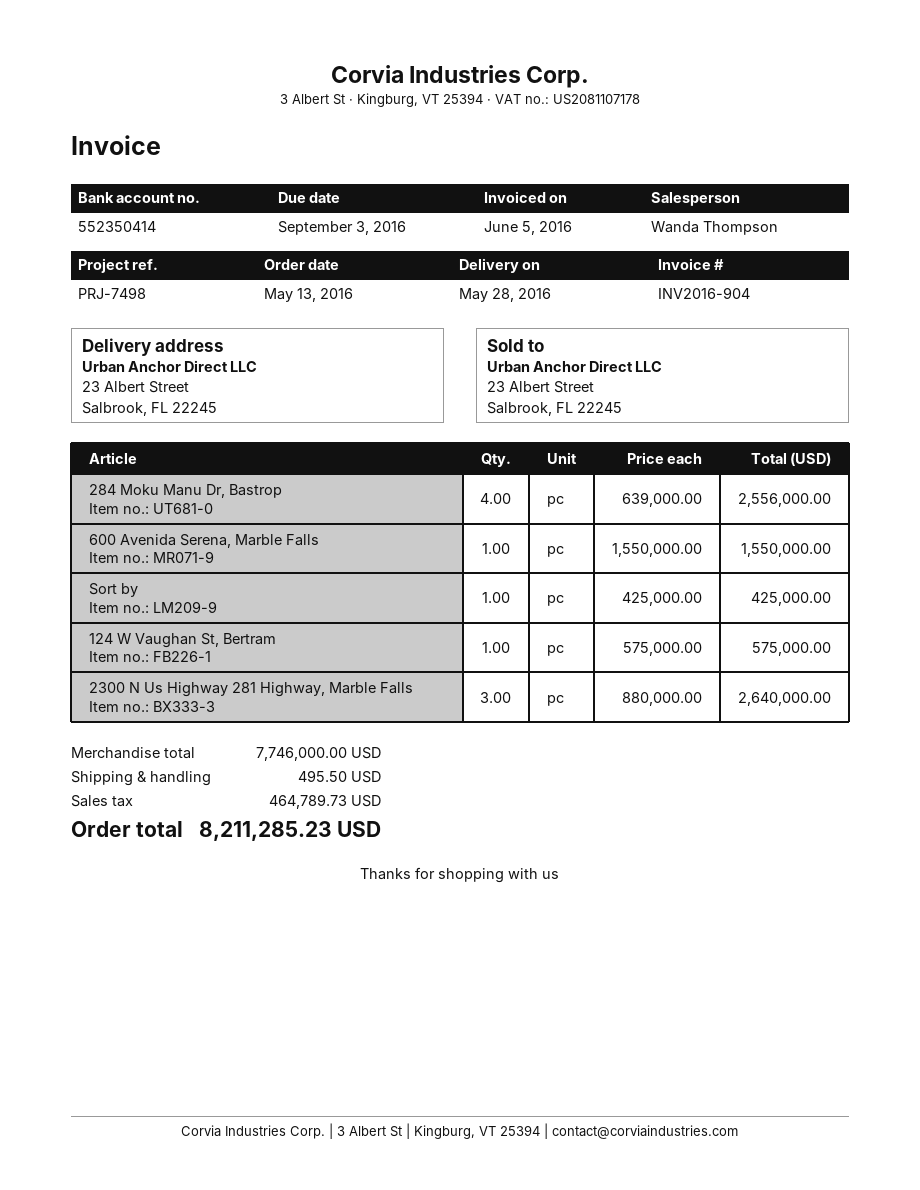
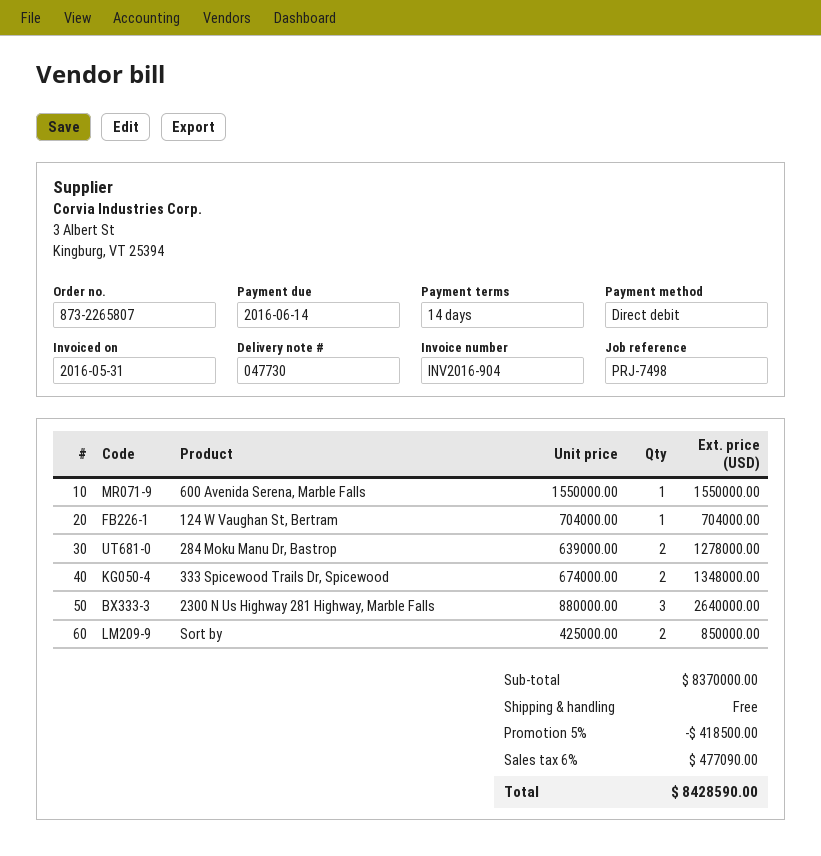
invoice date: 2016-06-05 -> 2016-05-31
due date: 2016-09-03 -> 2016-06-14
284 Moku Manu Dr, Bastrop: 4 x 639000.00 = 2556000.00 -> 2 x 639000.00 = 1278000.00
Sort by: 1 x 425000.00 = 425000.00 -> 2 x 425000.00 = 850000.00
124 W Vaughan St, Bertram: 1 x 575000.00 = 575000.00 -> 1 x 704000.00 = 704000.00
333 Spicewood Trails Dr, Spicewood: none -> 2 x 674000.00 = 1348000.00
subtotal: 7746000.00 -> 8370000.00
discount: none -> 5% = 418500.00
shipping: 495.50 -> 0.00
tax: 464789.73 -> 477090.00
total: 8211285.23 -> 8428590.00

